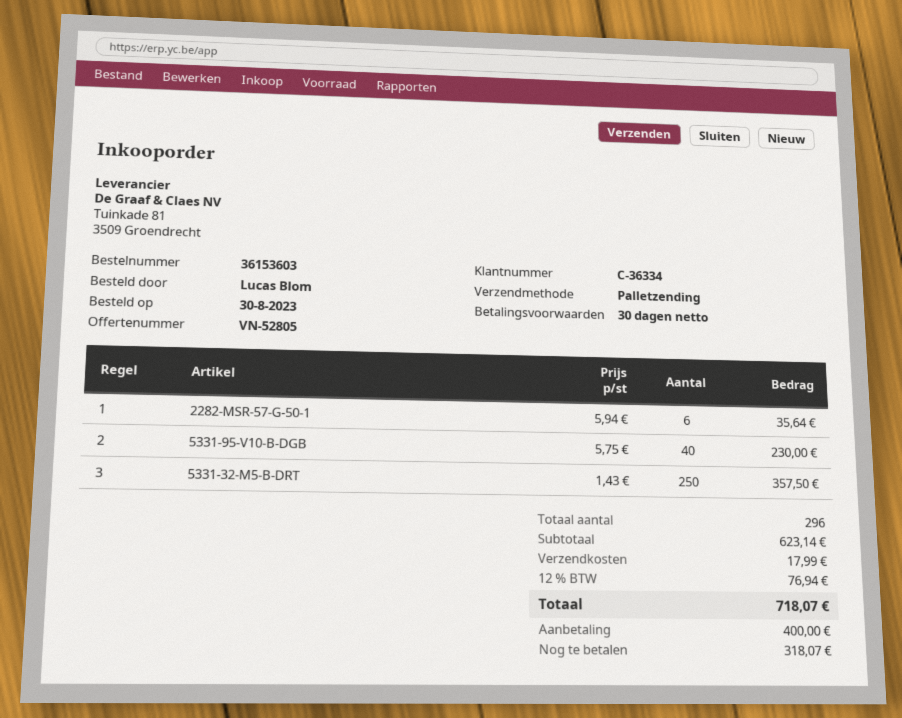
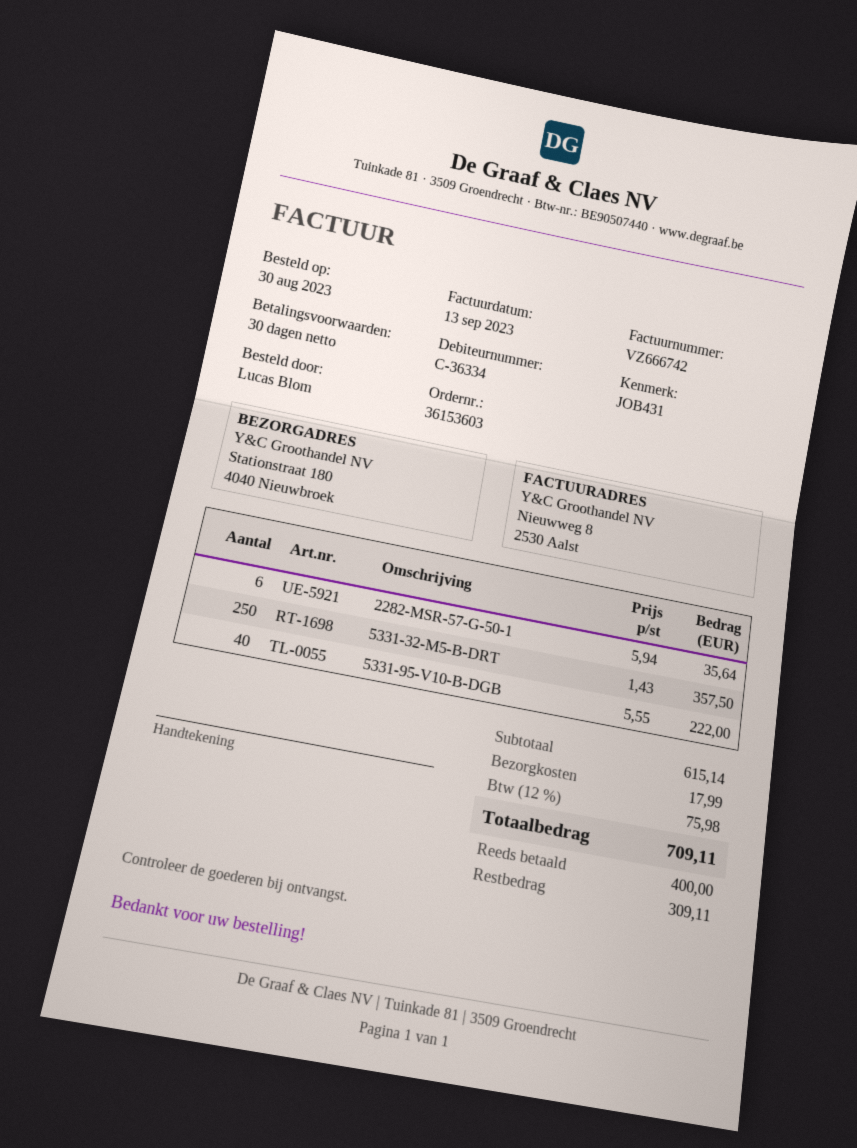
5331-95-V10-B-DGB: 40 x 5.75 = 230.00 -> 40 x 5.55 = 222.00
subtotal: 623.14 -> 615.14
tax: 12% = 76.94 -> 12% = 75.98
total: 718.07 -> 709.11
balance: 318.07 -> 309.11

